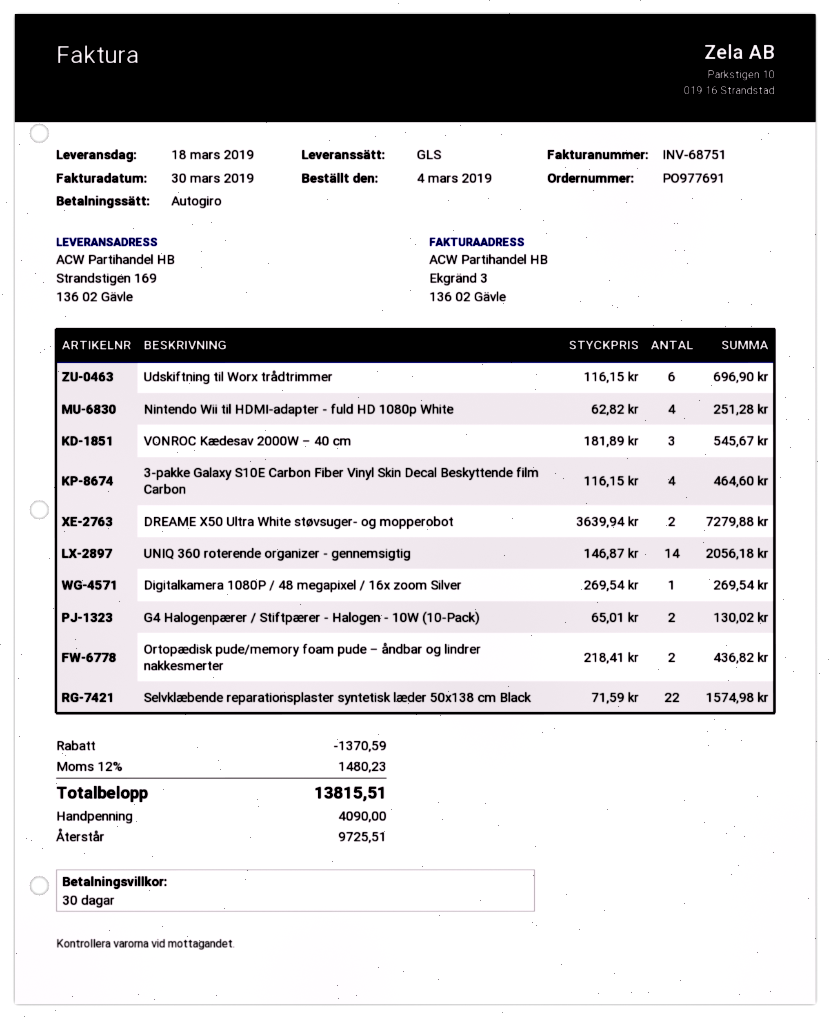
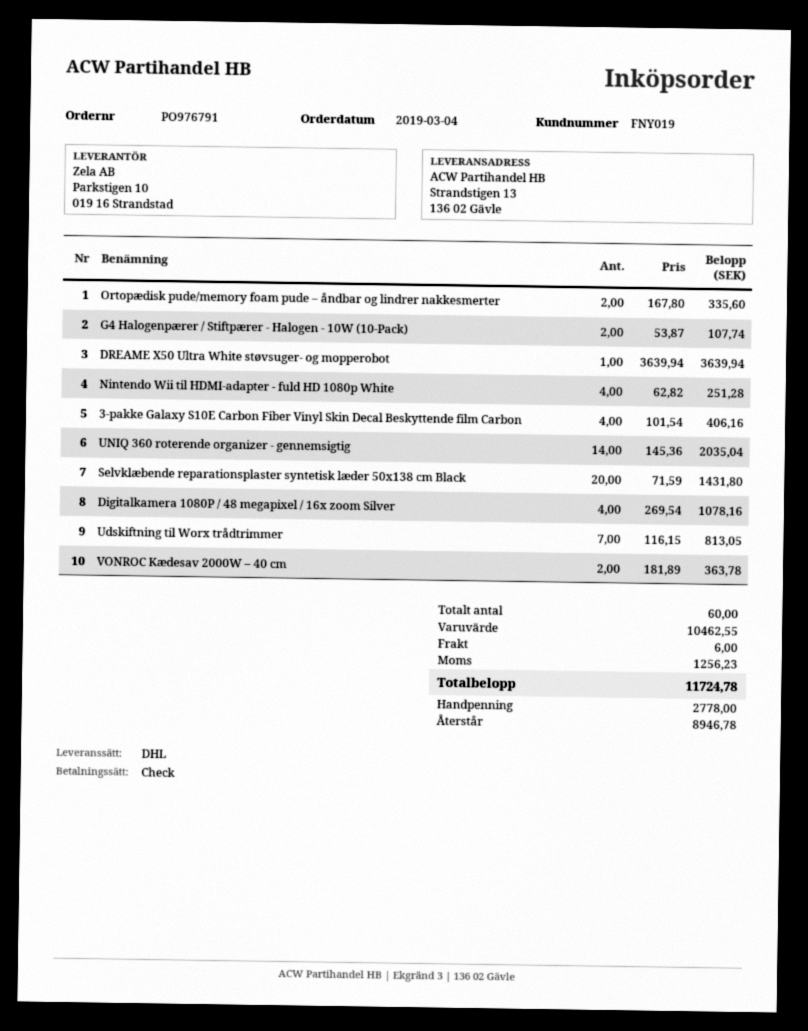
order number: PO977691 -> PO976791
payment method: direct debit -> cheque
shipping method: GLS -> DHL
ship to: Strandstigen 169, 136 02 Gävle -> Strandstigen 13, 136 02 Gävle
Udskiftning til Worx trådtrimmer: 6 x 116.15 = 696.90 -> 7 x 116.15 = 813.05
VONROC Kædesav 2000W – 40 cm: 3 x 181.89 = 545.67 -> 2 x 181.89 = 363.78
3-pakke Galaxy S10E Carbon Fiber Vinyl Skin Decal Beskyttende film Carbon: 4 x 116.15 = 464.60 -> 4 x 101.54 = 406.16
DREAME X50 Ultra White støvsuger- og mopperobot: 2 x 3639.94 = 7279.88 -> 1 x 3639.94 = 3639.94
UNIQ 360 roterende organizer - gennemsigtig: 14 x 146.87 = 2056.18 -> 14 x 145.36 = 2035.04
Digitalkamera 1080P / 48 megapixel / 16x zoom Silver: 1 x 269.54 = 269.54 -> 4 x 269.54 = 1078.16
G4 Halogenpærer / Stiftpærer - Halogen - 10W (10-Pack): 2 x 65.01 = 130.02 -> 2 x 53.87 = 107.74
Ortopædisk pude/memory foam pude – åndbar og lindrer nakkesmerter: 2 x 218.41 = 436.82 -> 2 x 167.80 = 335.60
Selvklæbende reparationsplaster syntetisk læder 50x138 cm Black: 22 x 71.59 = 1574.98 -> 20 x 71.59 = 1431.80
discount: 1370.59 -> none
shipping: none -> 6.00
tax: 1480.23 -> 1256.23
total: 13815.51 -> 11724.78
deposit: 4090.00 -> 2778.00
balance: 9725.51 -> 8946.78

